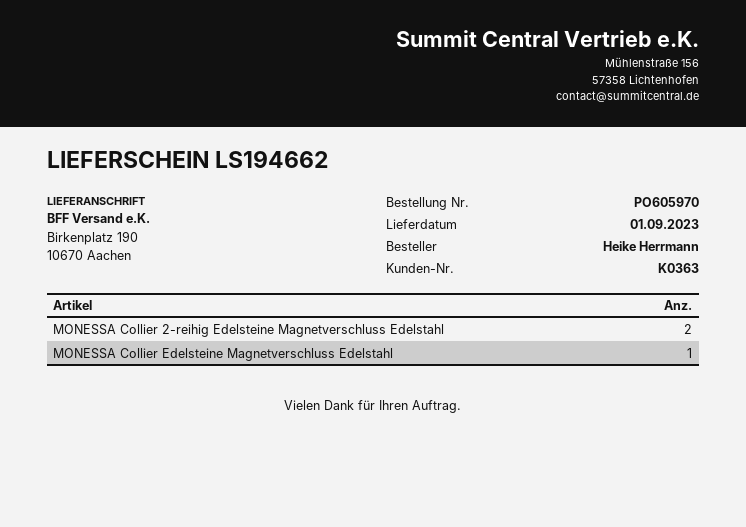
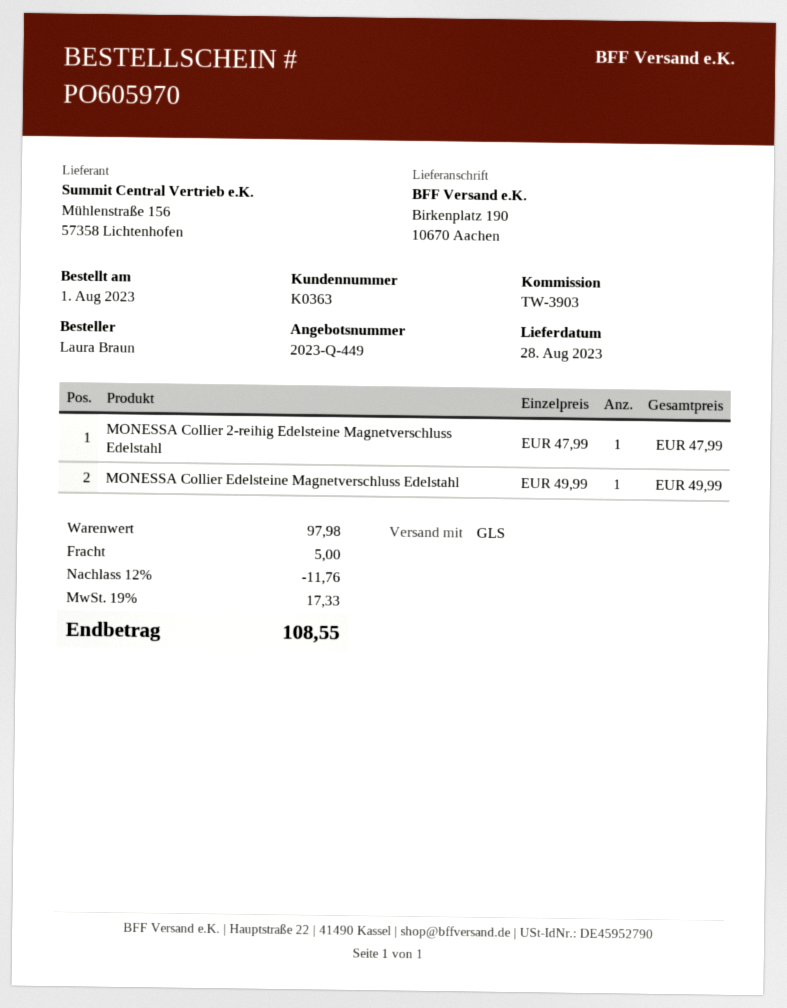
delivery date: 2023-09-01 -> 2023-08-28
ordered by: Heike Herrmann -> Laura Braun
MONESSA Collier 2-reihig Edelsteine Magnetverschluss Edelstahl: 2 -> 1

